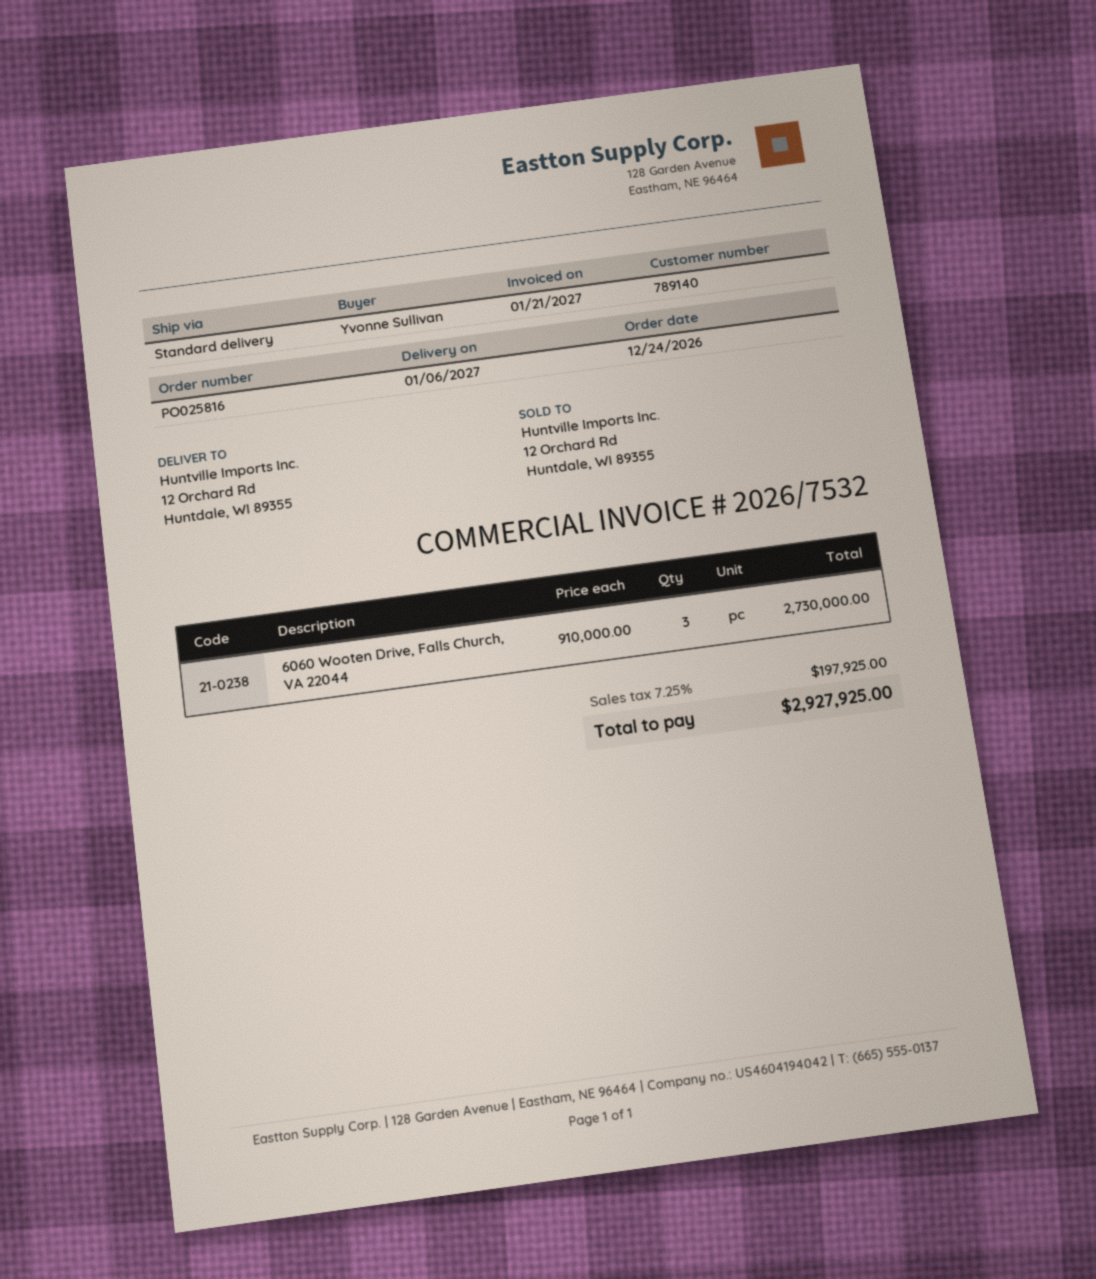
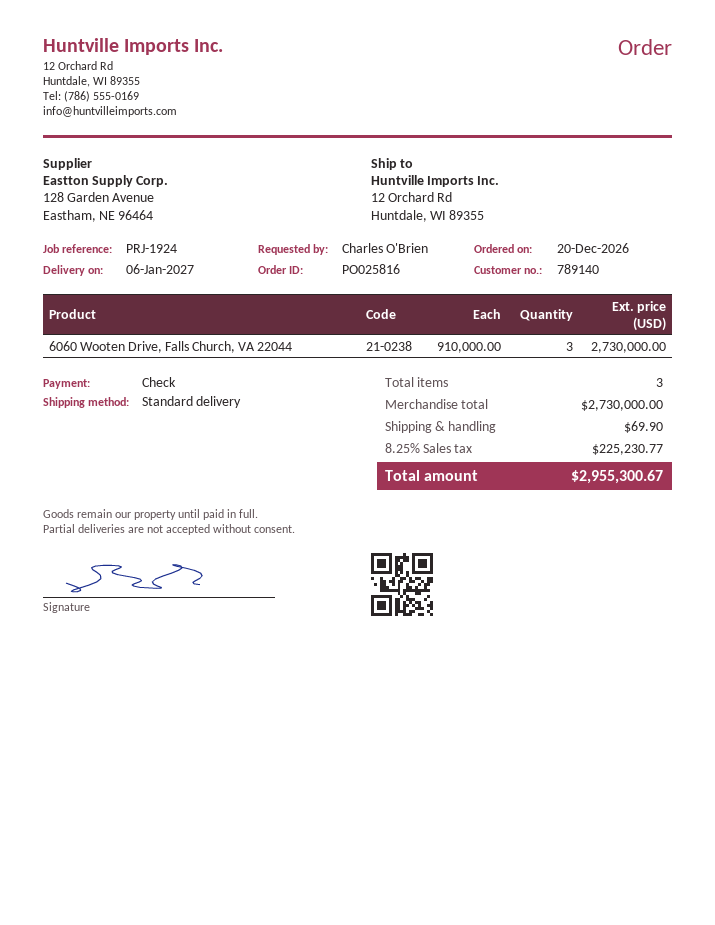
order date: 2026-12-24 -> 2026-12-20
ordered by: Yvonne Sullivan -> Charles O'Brien
shipping: none -> 69.90
tax: 7.25% = 197925.00 -> 8.25% = 225230.77
total: 2927925.00 -> 2955300.67

